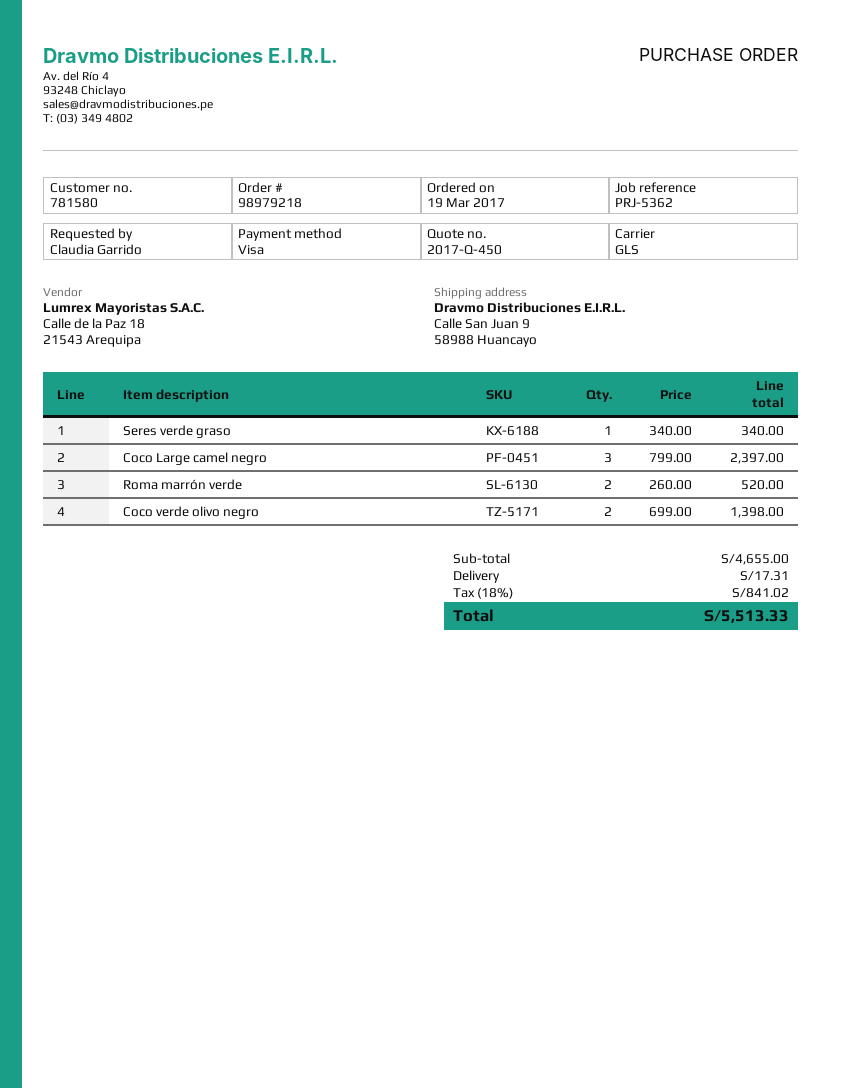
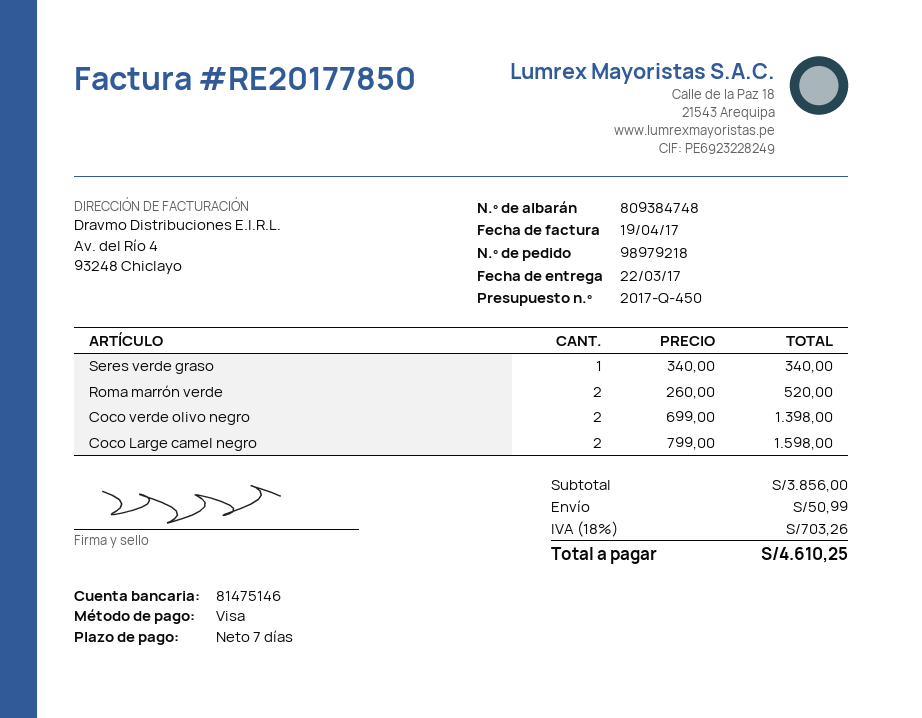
Coco Large camel negro: 3 x 799.00 = 2397.00 -> 2 x 799.00 = 1598.00
subtotal: 4655.00 -> 3856.00
shipping: 17.31 -> 50.99
tax: 18% = 841.02 -> 18% = 703.26
total: 5513.33 -> 4610.25

